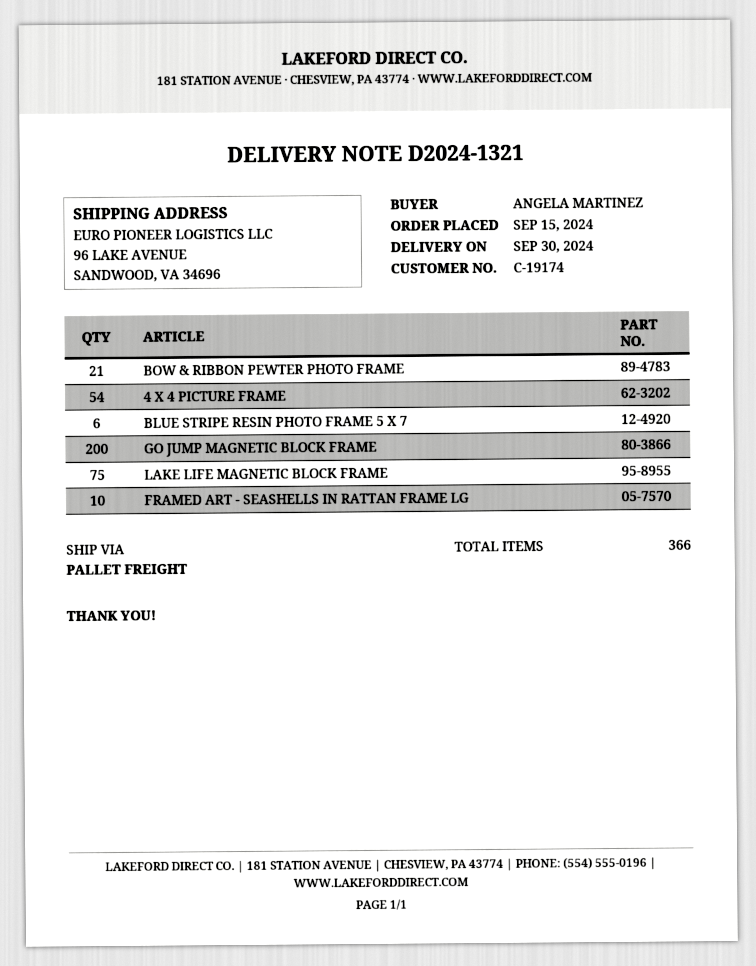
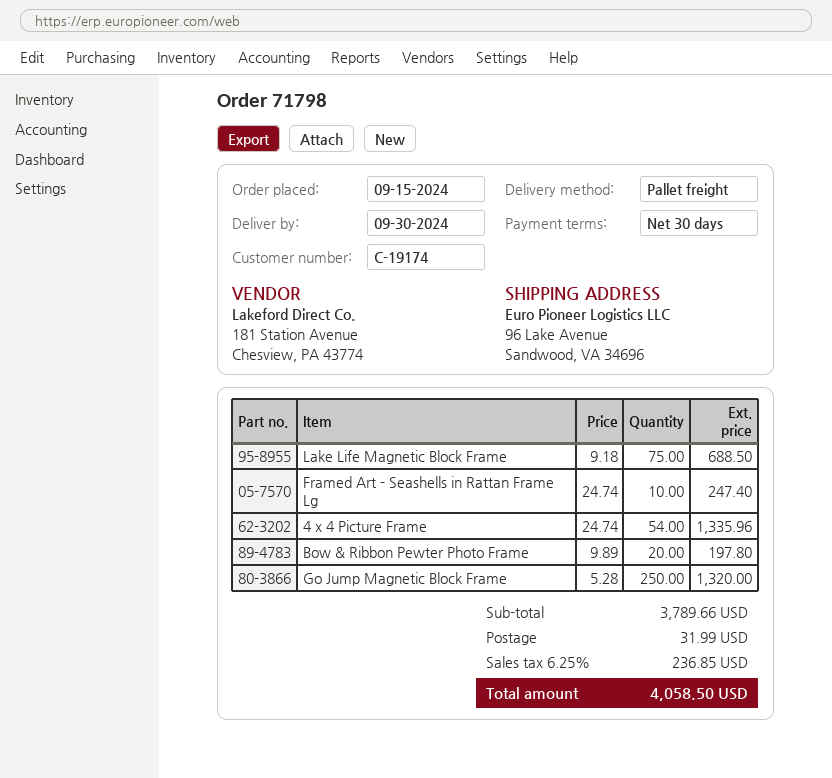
BOW & RIBBON PEWTER PHOTO FRAME: 21 -> 20
BLUE STRIPE RESIN PHOTO FRAME 5 X 7: 6 -> none
GO JUMP MAGNETIC BLOCK FRAME: 200 -> 250

